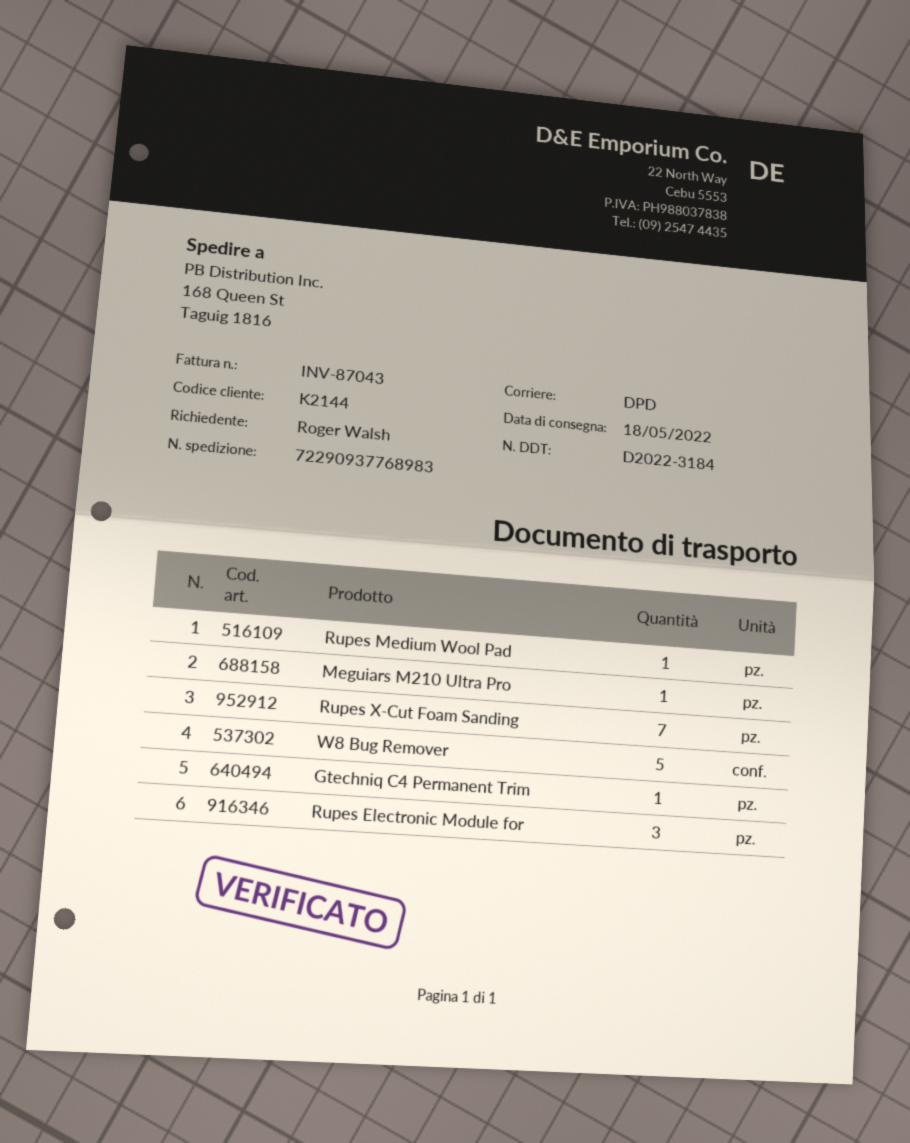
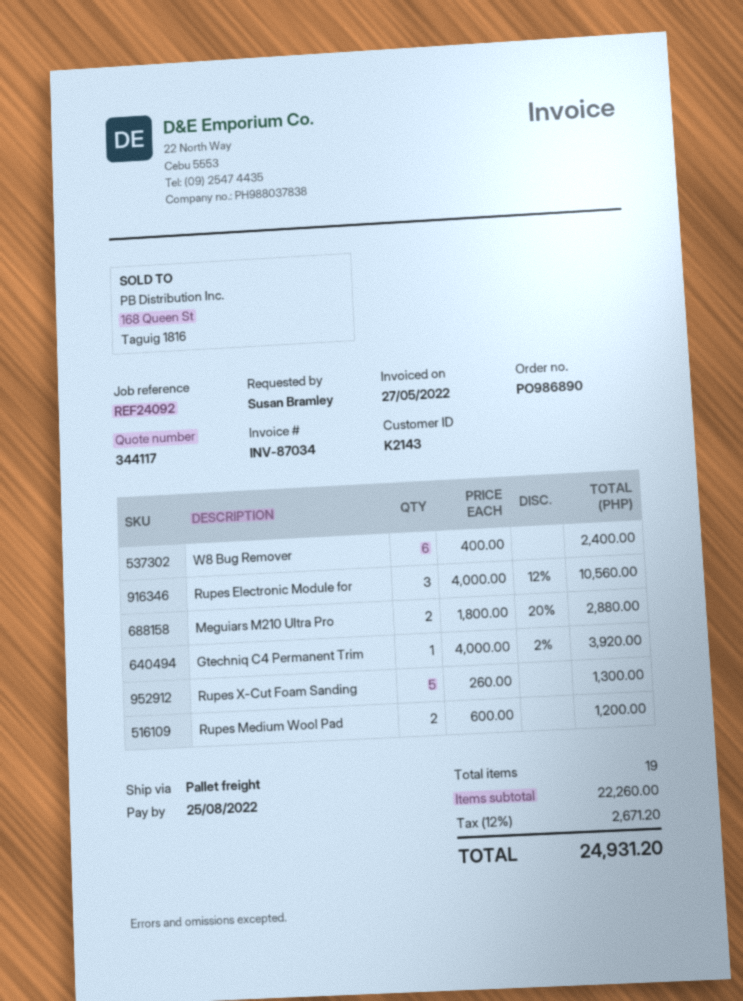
invoice number: INV-87043 -> INV-87034
customer number: K2144 -> K2143
ordered by: Roger Walsh -> Susan Bramley
shipping method: DPD -> pallet freight
Rupes Medium Wool Pad: 1 -> 2
Meguiars M210 Ultra Pro: 1 -> 2
Rupes X-Cut Foam Sanding: 7 -> 5
W8 Bug Remover: 5 -> 6

